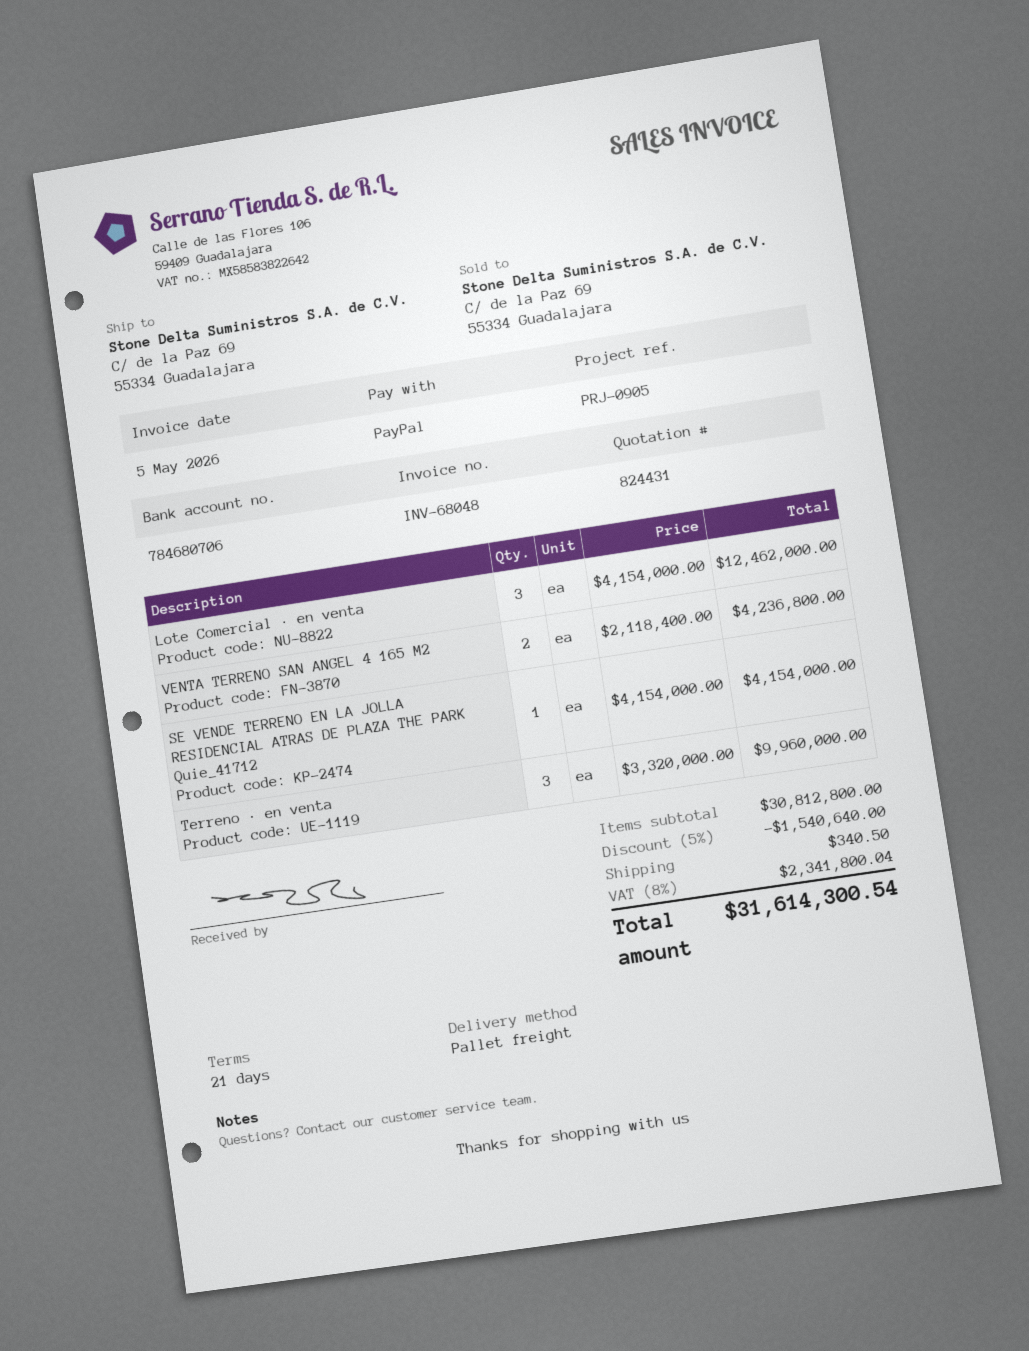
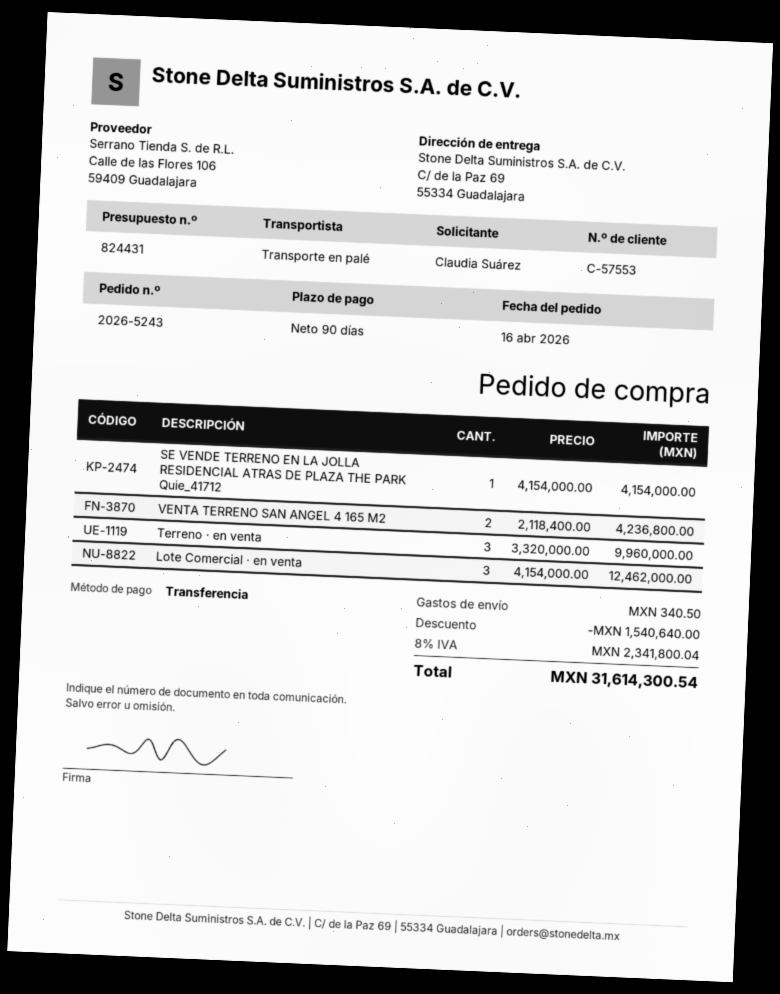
payment terms: 21 days -> 90 days
payment method: PayPal -> bank transfer

